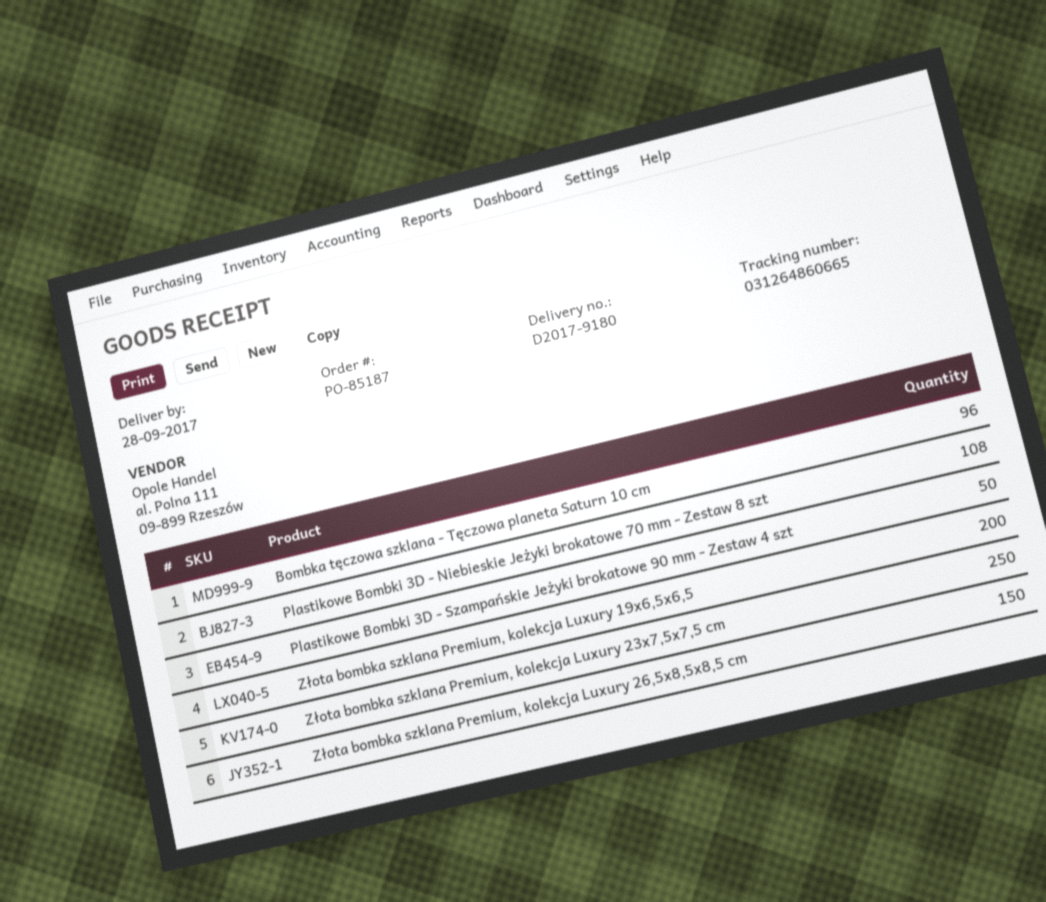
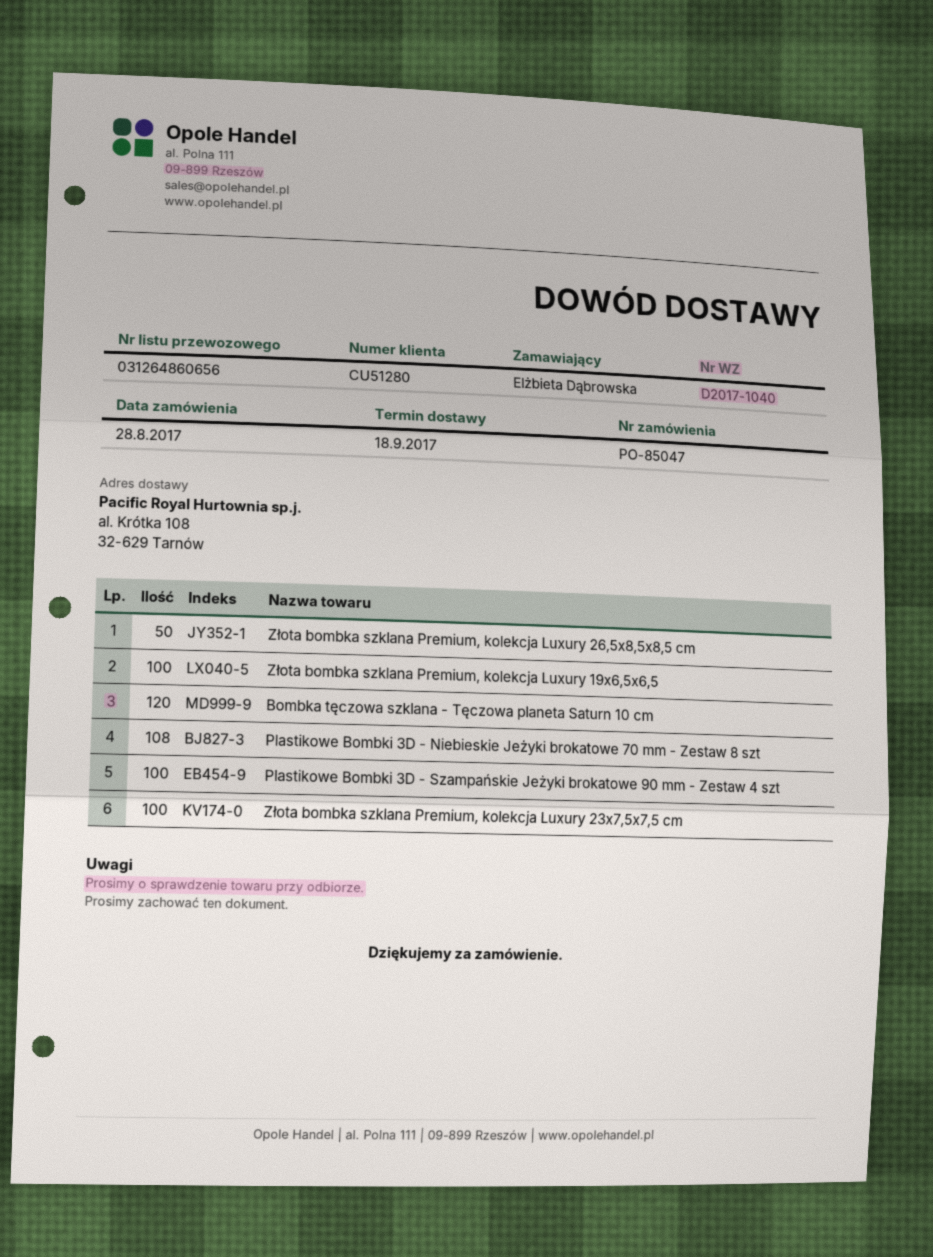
order number: PO-85187 -> PO-85047
delivery note number: D2017-9180 -> D2017-1040
delivery date: 2017-09-28 -> 2017-09-18
tracking number: 031264860665 -> 031264860656
Bombka tęczowa szklana - Tęczowa planeta Saturn 10 cm: 96 -> 120
Plastikowe Bombki 3D - Szampańskie Jeżyki brokatowe 90 mm - Zestaw 4 szt: 50 -> 100
Złota bombka szklana Premium, kolekcja Luxury 19x6,5x6,5: 200 -> 100
Złota bombka szklana Premium, kolekcja Luxury 23x7,5x7,5 cm: 250 -> 100
Złota bombka szklana Premium, kolekcja Luxury 26,5x8,5x8,5 cm: 150 -> 50

